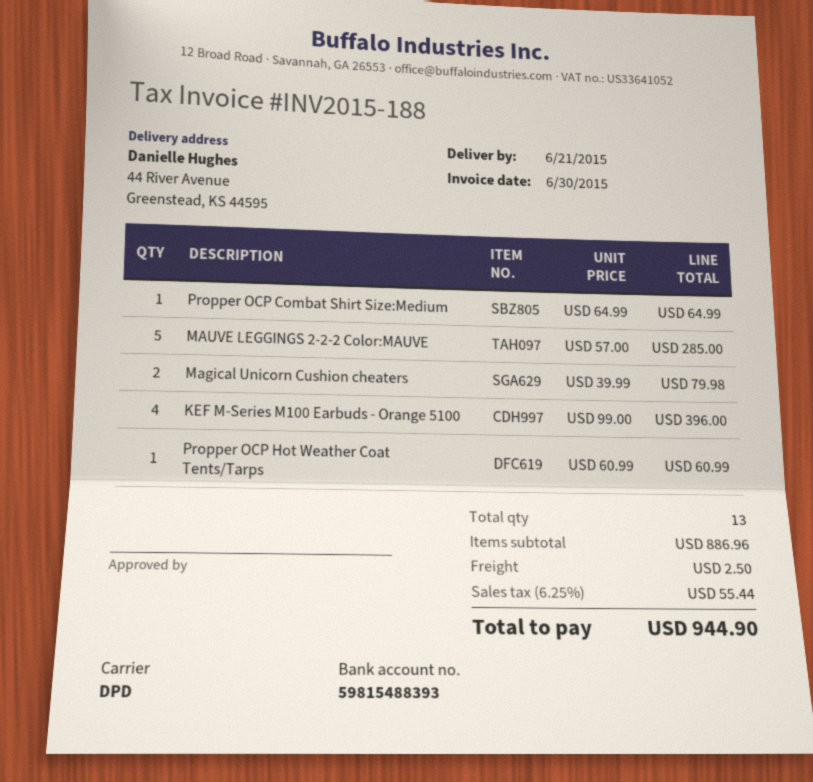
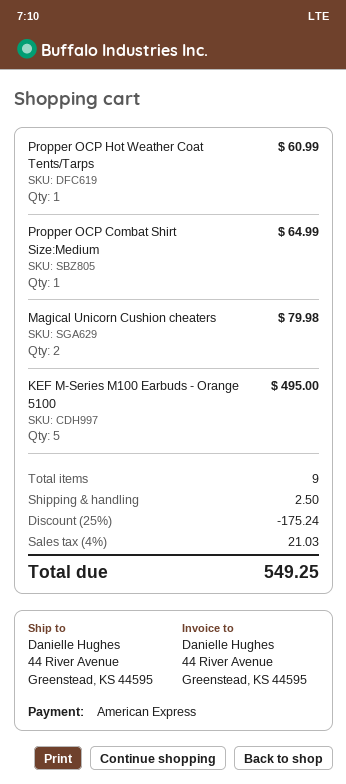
MAUVE LEGGINGS 2-2-2 Color:MAUVE: 5 for 285.00 -> none
KEF M-Series M100 Earbuds - Orange 5100: 4 for 396.00 -> 5 for 495.00
total quantity: 13 -> 9
discount: none -> 25% = 175.24
tax: 6.25% = 55.44 -> 4% = 21.03
total: 944.90 -> 549.25

